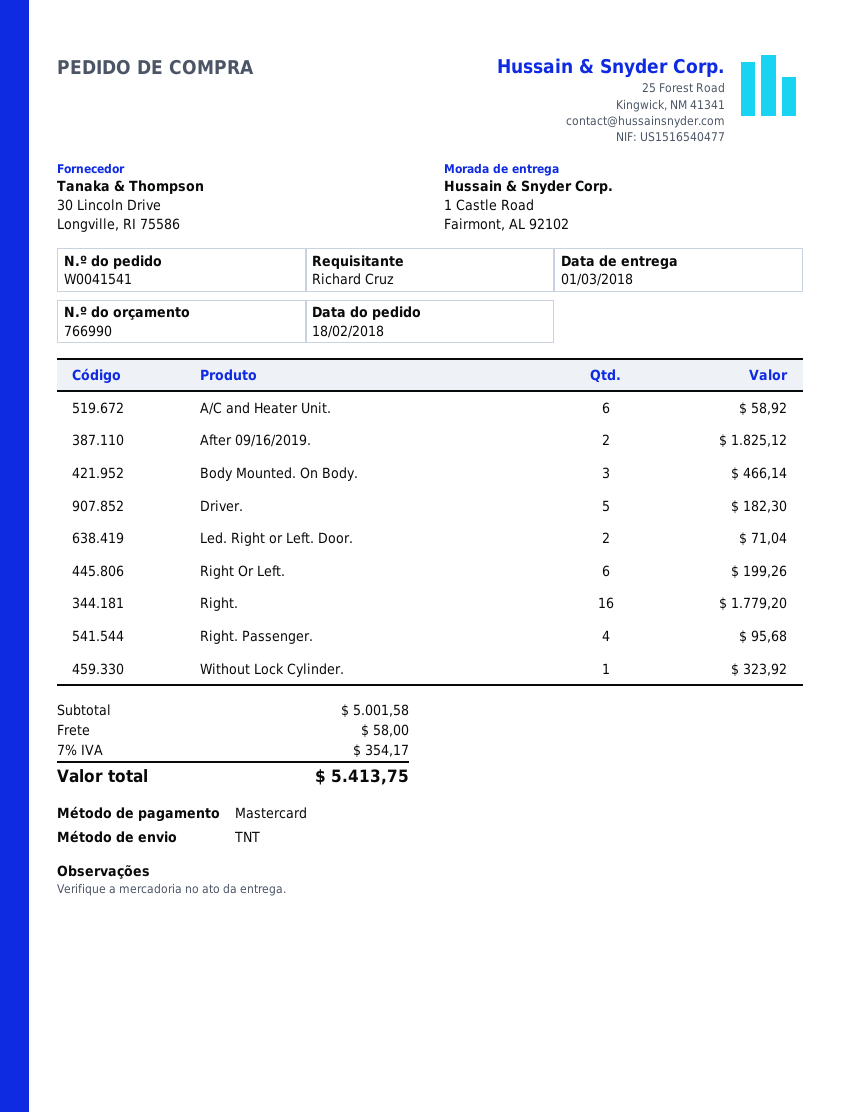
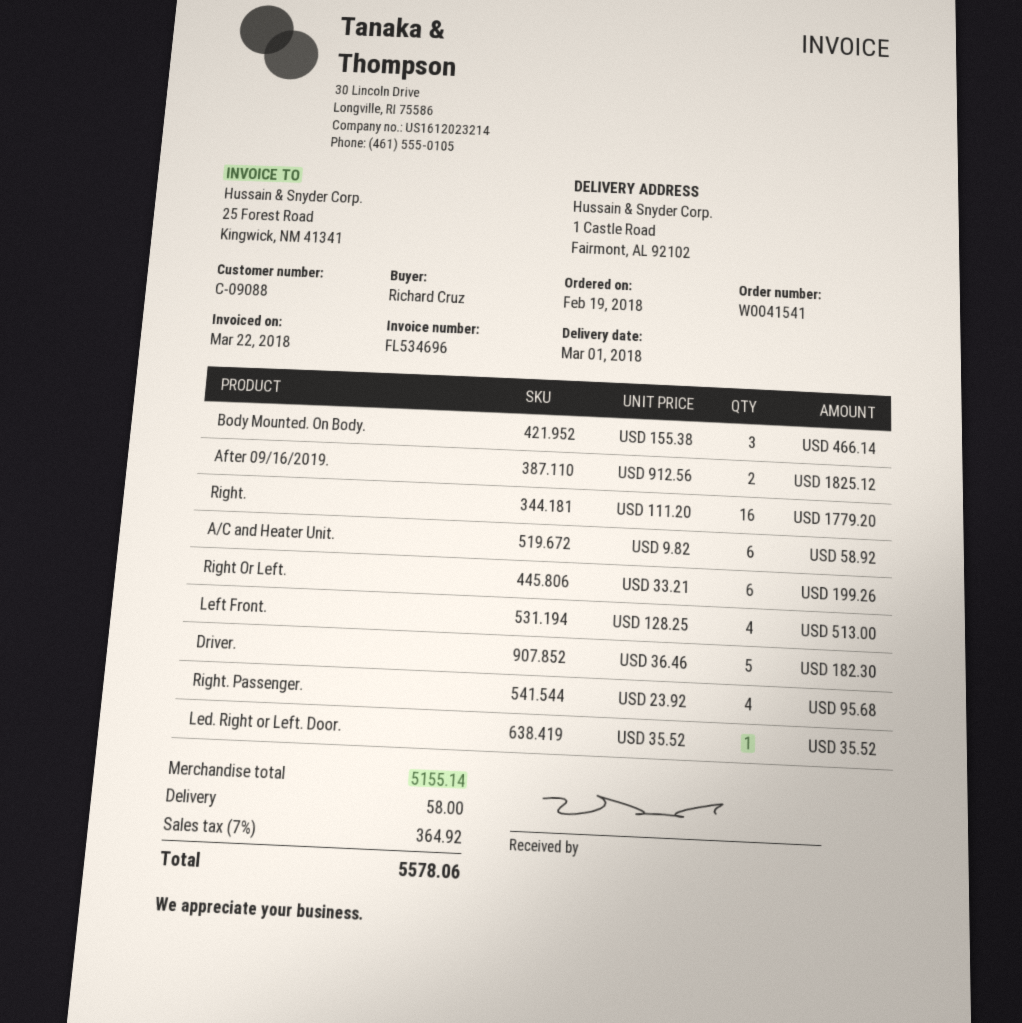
order date: 2018-02-18 -> 2018-02-19
Led. Right or Left. Door.: 2 for 71.04 -> 1 for 35.52
Without Lock Cylinder.: 1 for 323.92 -> none
Left Front.: none -> 4 for 513.00
subtotal: 5001.58 -> 5155.14
tax: 7% = 354.17 -> 7% = 364.92
total: 5413.75 -> 5578.06

